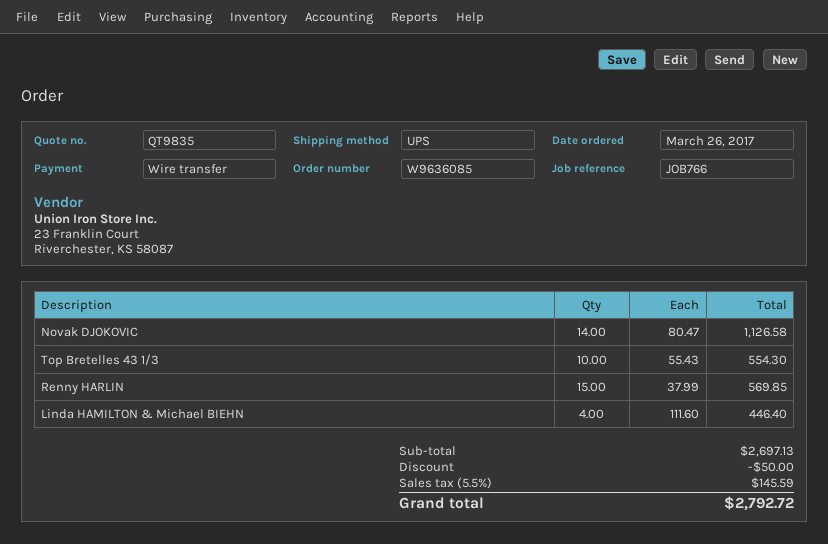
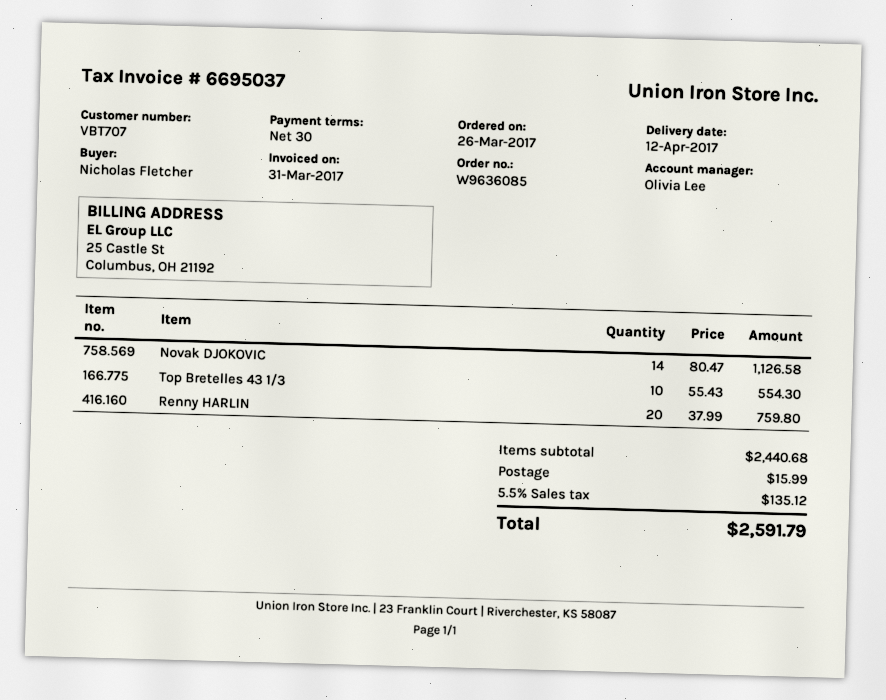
Renny HARLIN: 15 x 37.99 = 569.85 -> 20 x 37.99 = 759.80
Linda HAMILTON & Michael BIEHN: 4 x 111.60 = 446.40 -> none
subtotal: 2697.13 -> 2440.68
discount: 50.00 -> none
shipping: none -> 15.99
tax: 5.5% = 145.59 -> 5.5% = 135.12
total: 2792.72 -> 2591.79

